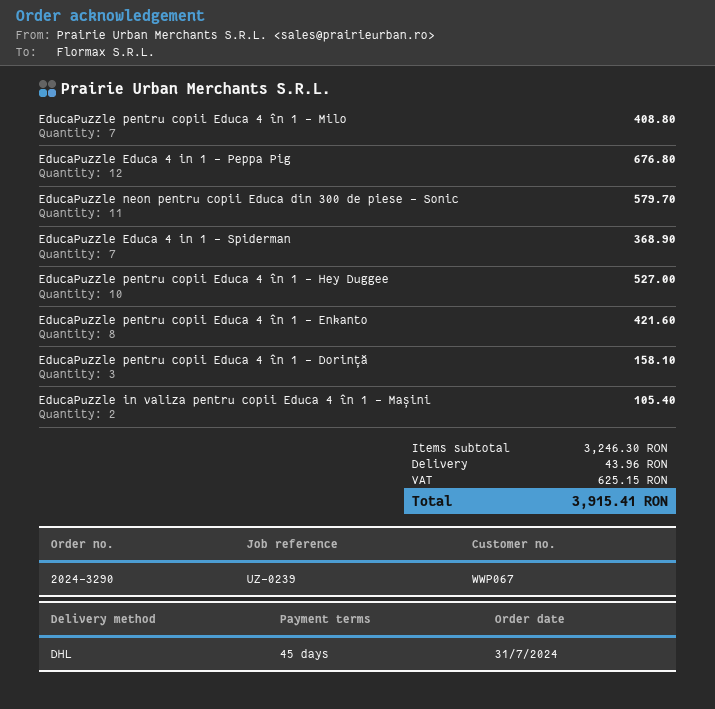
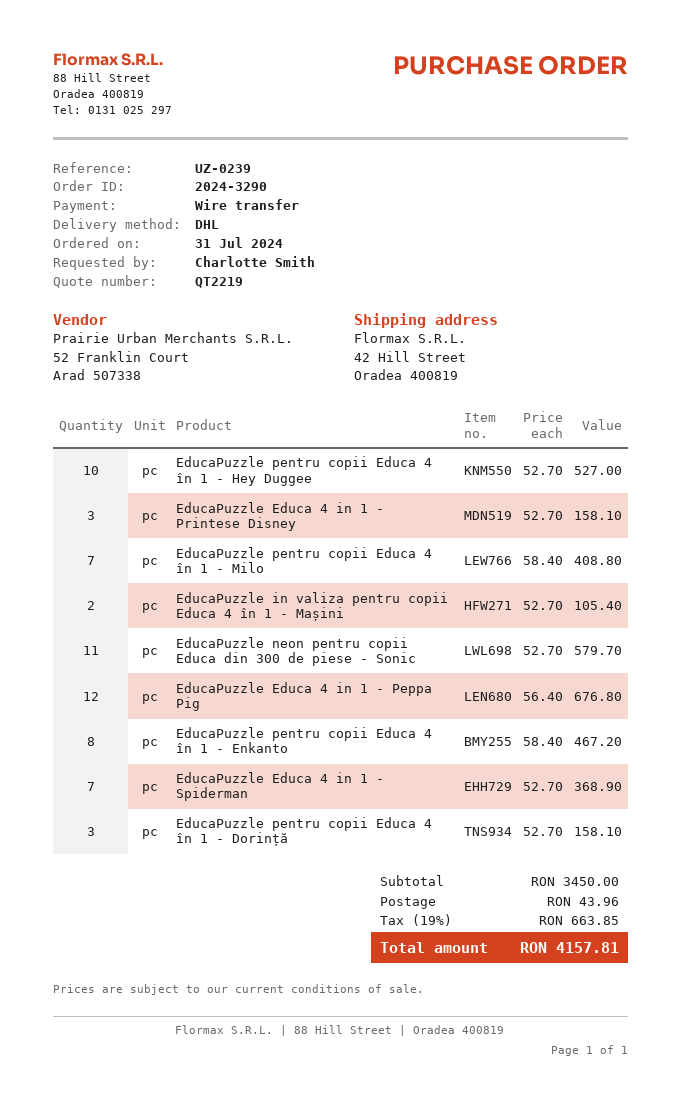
EducaPuzzle pentru copii Educa 4 în 1 - Enkanto: 8 for 421.60 -> 8 for 467.20
EducaPuzzle Educa 4 in 1 - Printese Disney: none -> 3 for 158.10
subtotal: 3246.30 -> 3450.00
tax: 625.15 -> 663.85
total: 3915.41 -> 4157.81

